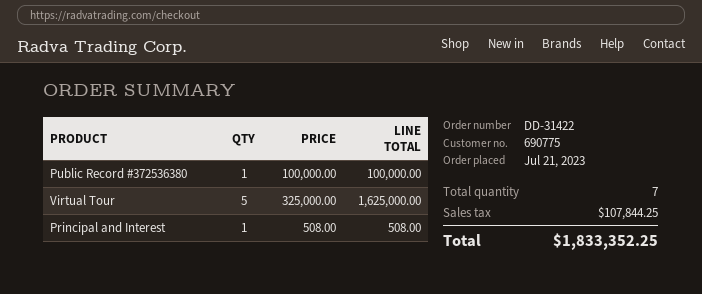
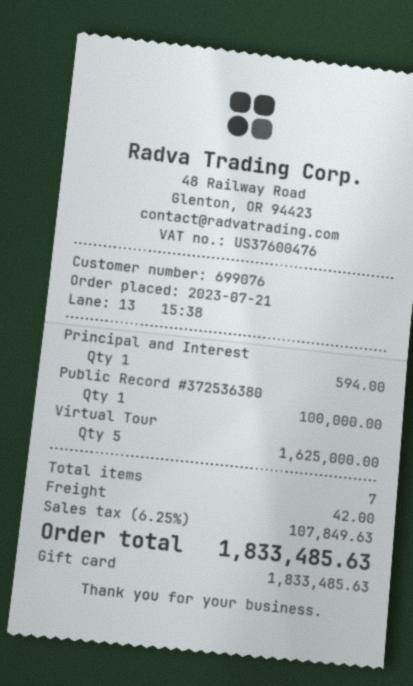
customer number: 690775 -> 699076
Principal and Interest: 1 for 508.00 -> 1 for 594.00
shipping: none -> 42.00
tax: 107844.25 -> 107849.63
total: 1833352.25 -> 1833485.63

